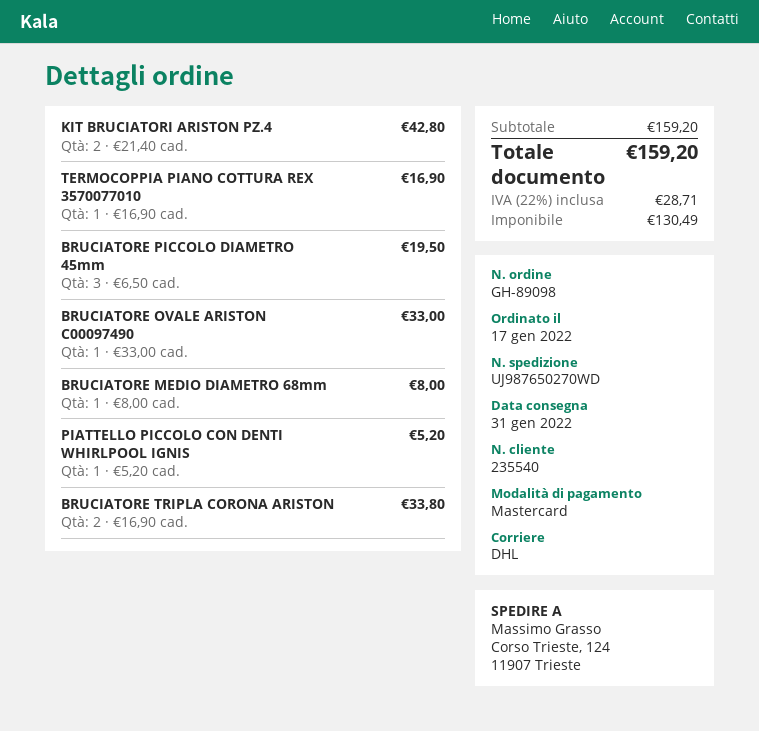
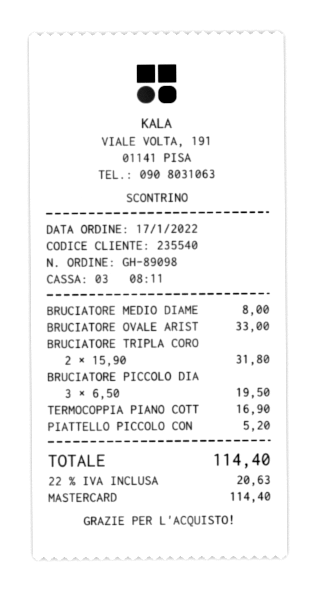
KIT BRUCIATORI ARISTON PZ.4: 2 x 21.40 = 42.80 -> none
BRUCIATORE TRIPLA CORONA ARISTON: 2 x 16.90 = 33.80 -> 2 x 15.90 = 31.80
tax: 22% = 28.71 -> 22% = 20.63
total: 159.20 -> 114.40

